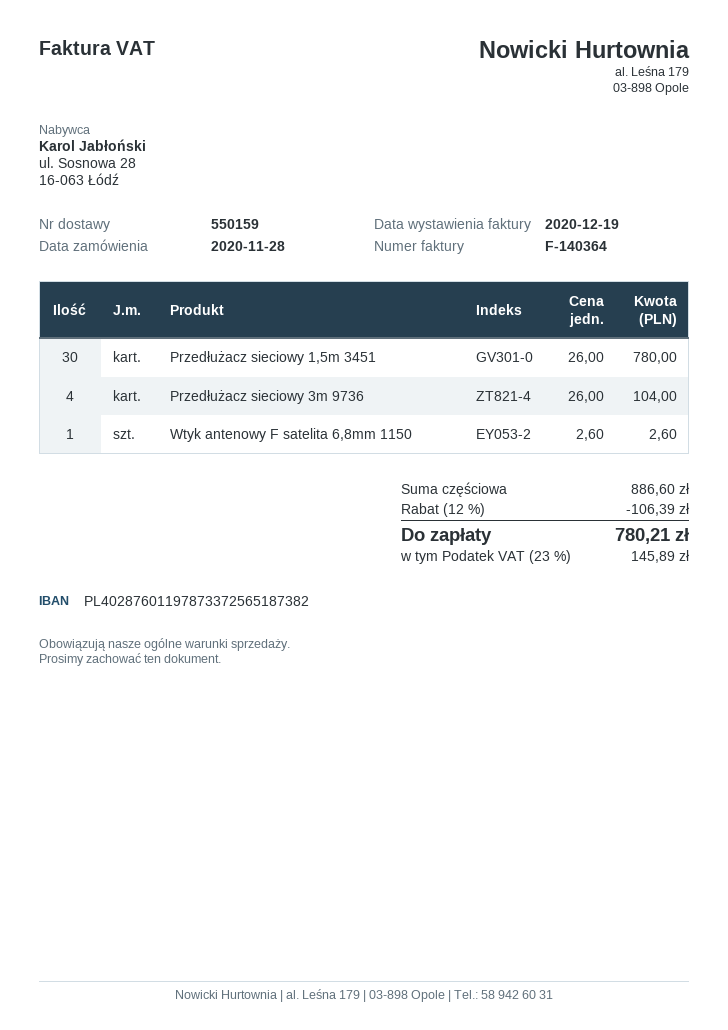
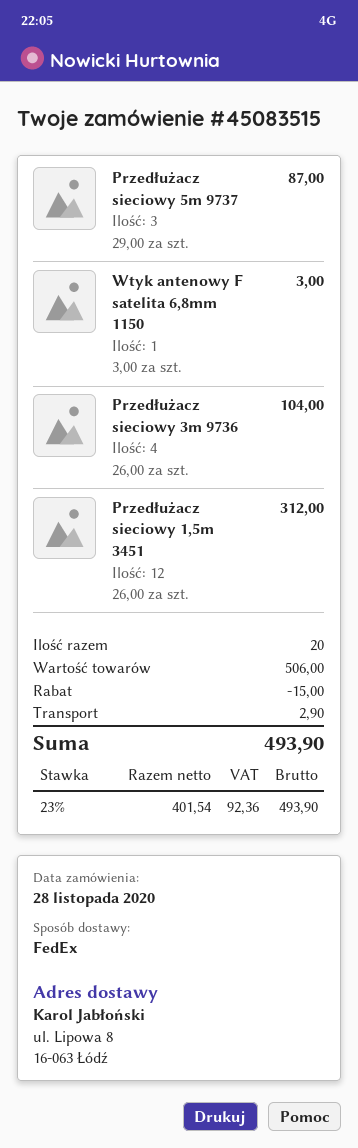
Przedłużacz sieciowy 1,5m 3451: 30 x 26.00 = 780.00 -> 12 x 26.00 = 312.00
Wtyk antenowy F satelita 6,8mm 1150: 1 x 2.60 = 2.60 -> 1 x 3.00 = 3.00
Przedłużacz sieciowy 5m 9737: none -> 3 x 29.00 = 87.00
subtotal: 886.60 -> 506.00
discount: 106.39 -> 15.00
shipping: none -> 2.90
tax: 23% = 145.89 -> 23% = 92.36
total: 780.21 -> 493.90

